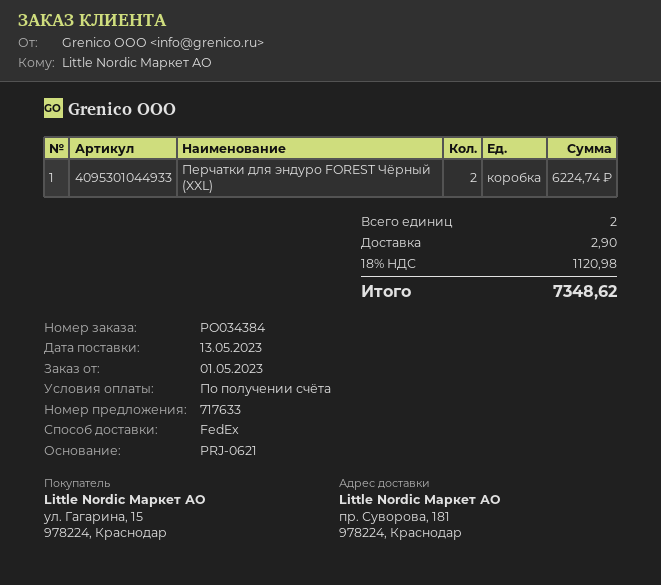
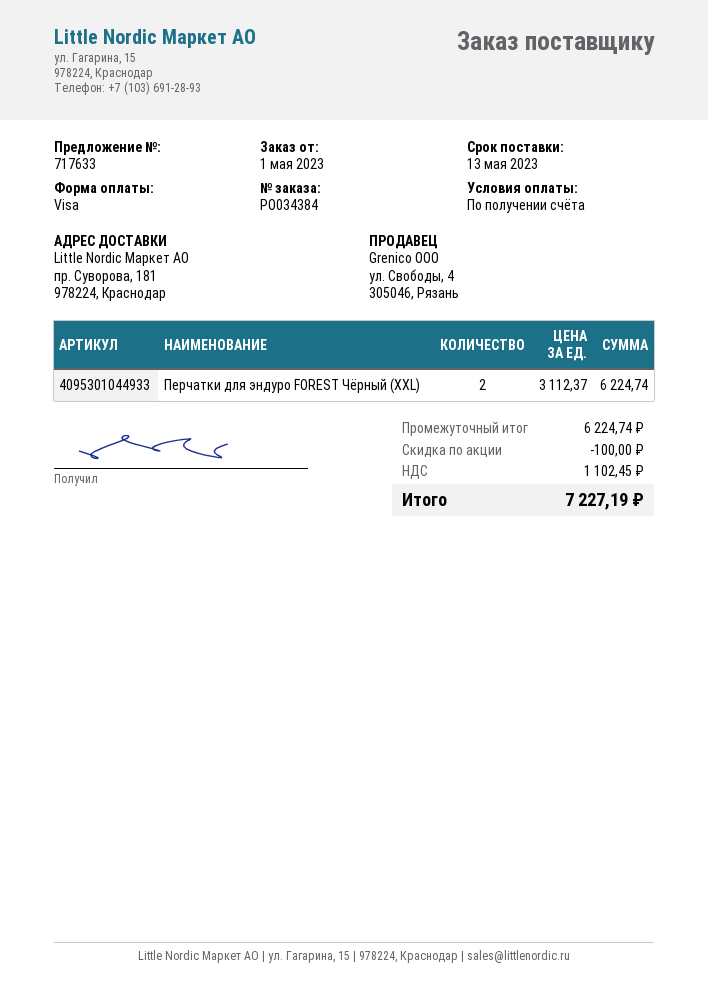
discount: none -> 100.00
shipping: 2.90 -> none
tax: 1120.98 -> 1102.45
total: 7348.62 -> 7227.19

